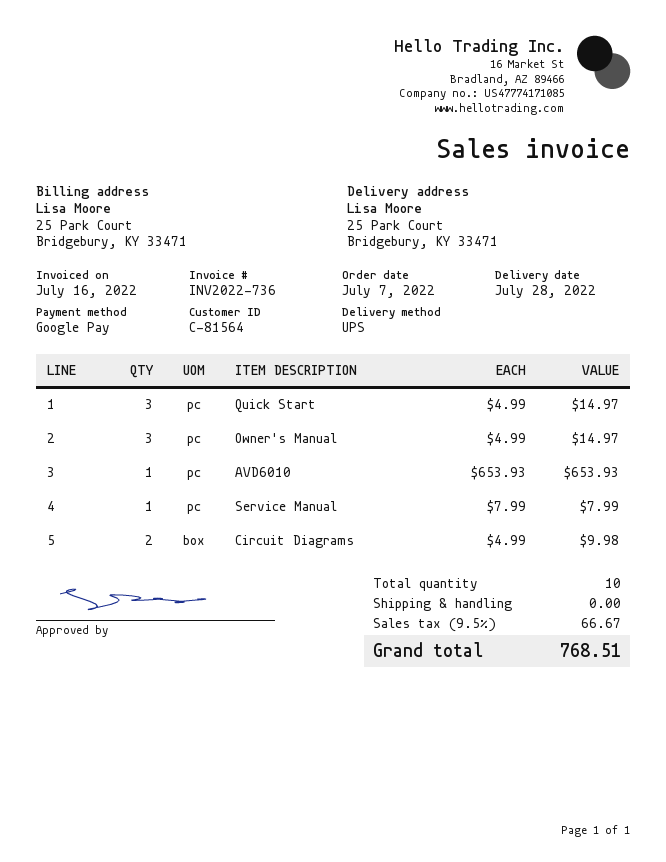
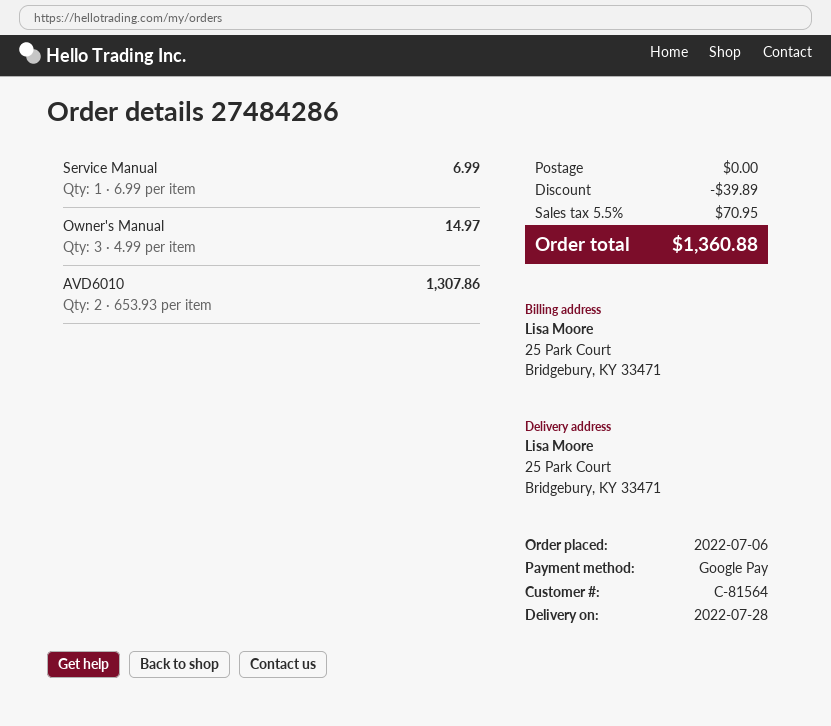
order date: 2022-07-07 -> 2022-07-06
Quick Start: 3 x 4.99 = 14.97 -> none
AVD6010: 1 x 653.93 = 653.93 -> 2 x 653.93 = 1307.86
Service Manual: 1 x 7.99 = 7.99 -> 1 x 6.99 = 6.99
Circuit Diagrams: 2 x 4.99 = 9.98 -> none
discount: none -> 39.89
tax: 9.5% = 66.67 -> 5.5% = 70.95
total: 768.51 -> 1360.88

